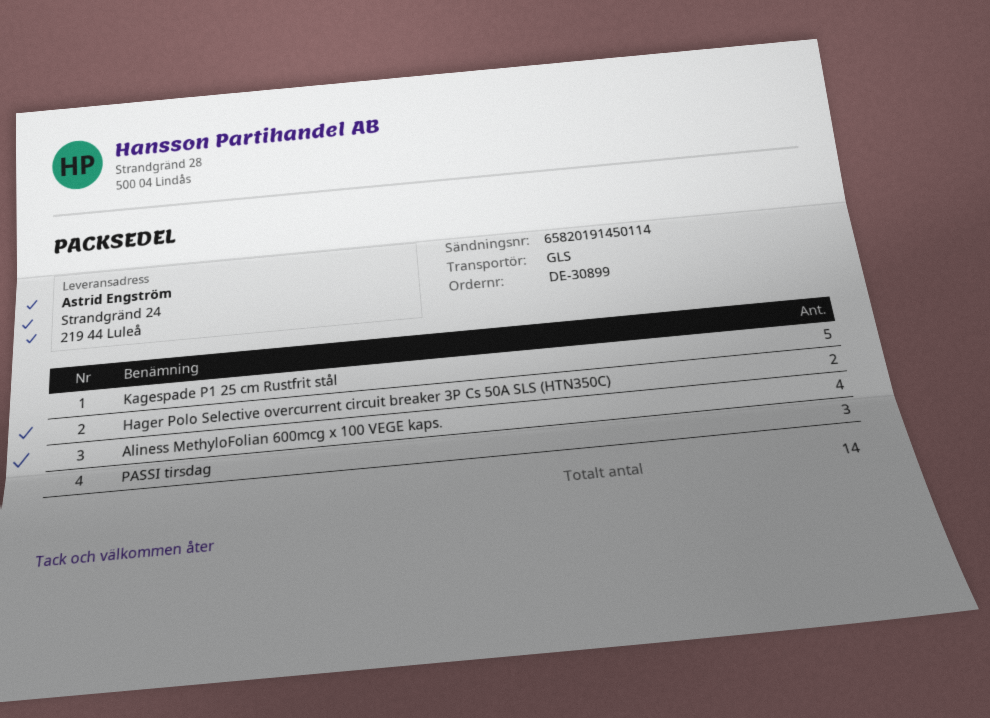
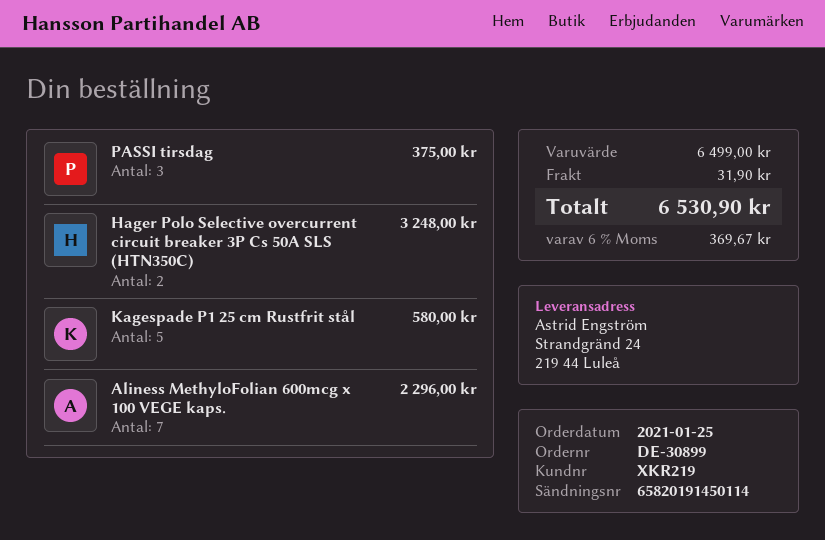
Aliness MethyloFolian 600mcg x 100 VEGE kaps.: 4 -> 7

